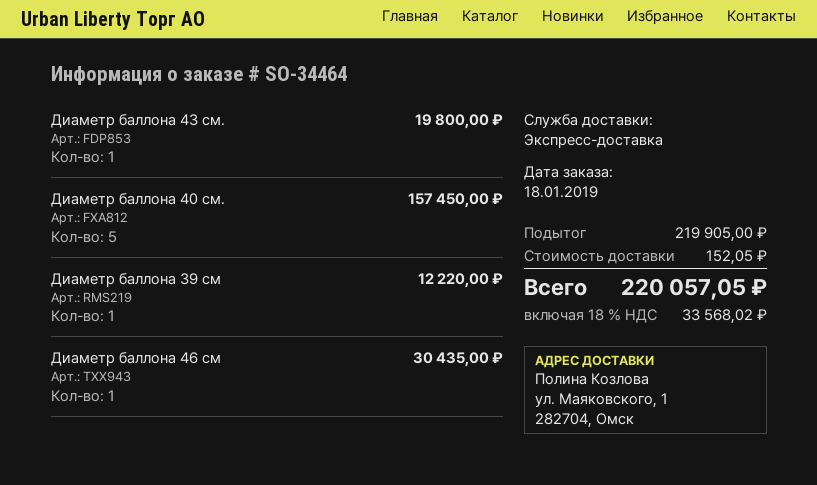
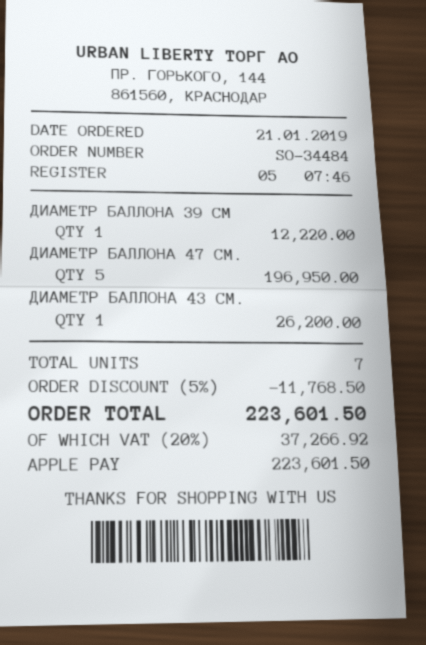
order number: SO-34464 -> SO-34484
order date: 2019-01-18 -> 2019-01-21
Диаметр баллона 43 см.: 1 for 19800.00 -> 1 for 26200.00
Диаметр баллона 40 см.: 5 for 157450.00 -> none
Диаметр баллона 46 см: 1 for 30435.00 -> none
ДИАМЕТР БАЛЛОНА 47 СМ.: none -> 5 for 196950.00
discount: none -> 5% = 11768.50
shipping: 152.05 -> none
tax: 18% = 33568.02 -> 20% = 37266.92
total: 220057.05 -> 223601.50

